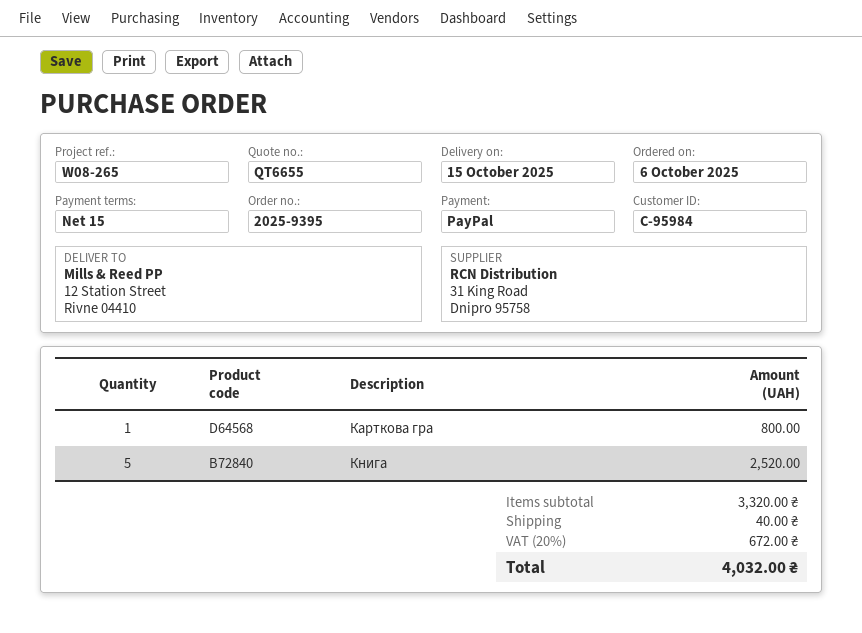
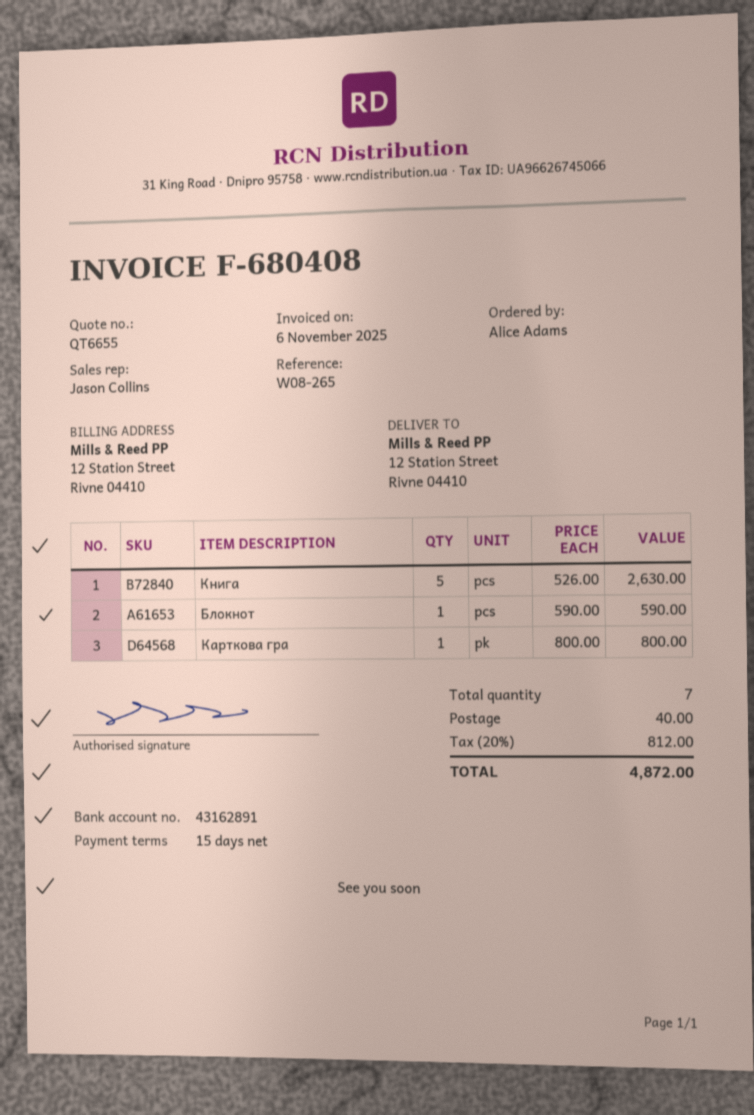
Книга: 5 for 2520.00 -> 5 for 2630.00
Блокнот: none -> 1 for 590.00
tax: 20% = 672.00 -> 20% = 812.00
total: 4032.00 -> 4872.00

